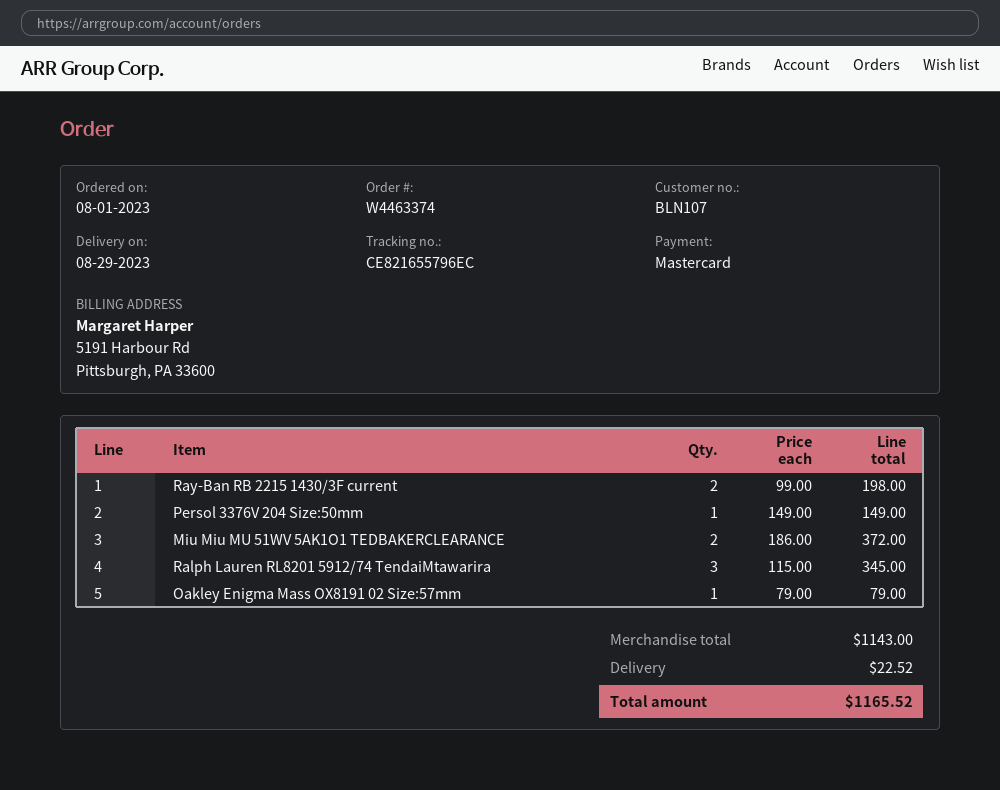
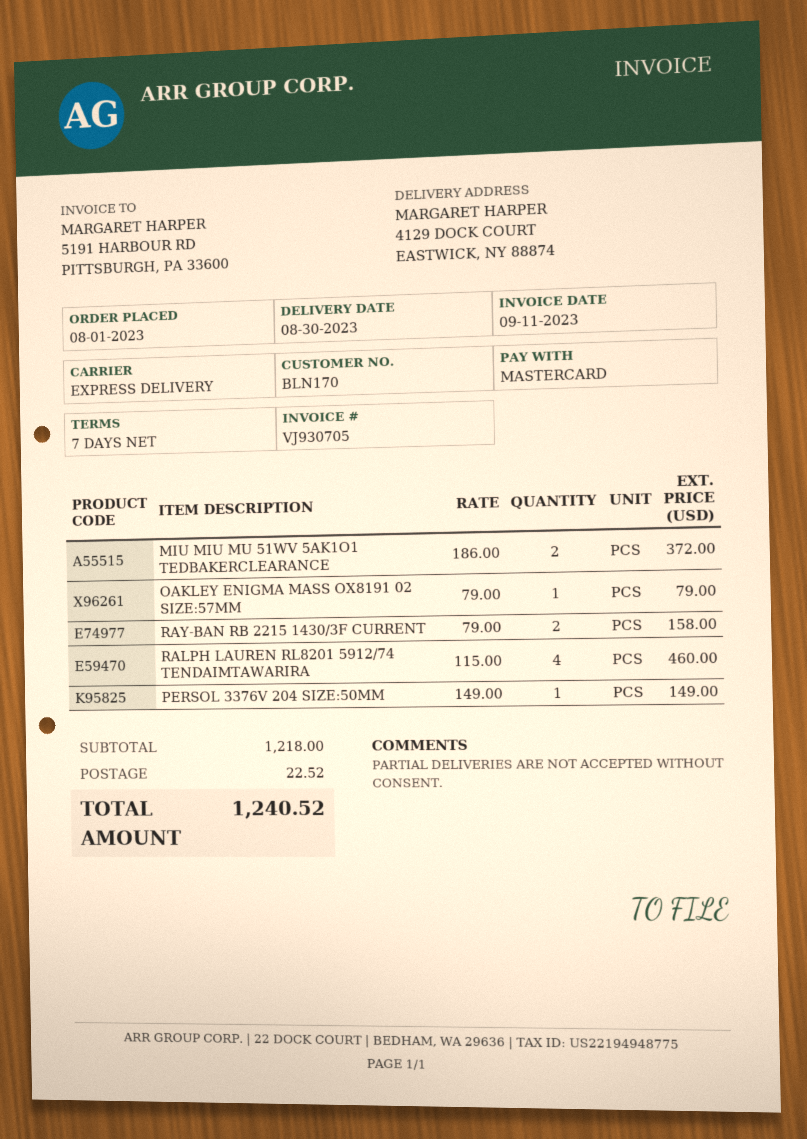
delivery date: 2023-08-29 -> 2023-08-30
customer number: BLN107 -> BLN170
Ray-Ban RB 2215 1430/3F current: 2 x 99.00 = 198.00 -> 2 x 79.00 = 158.00
Ralph Lauren RL8201 5912/74 TendaiMtawarira: 3 x 115.00 = 345.00 -> 4 x 115.00 = 460.00
subtotal: 1143.00 -> 1218.00
total: 1165.52 -> 1240.52

